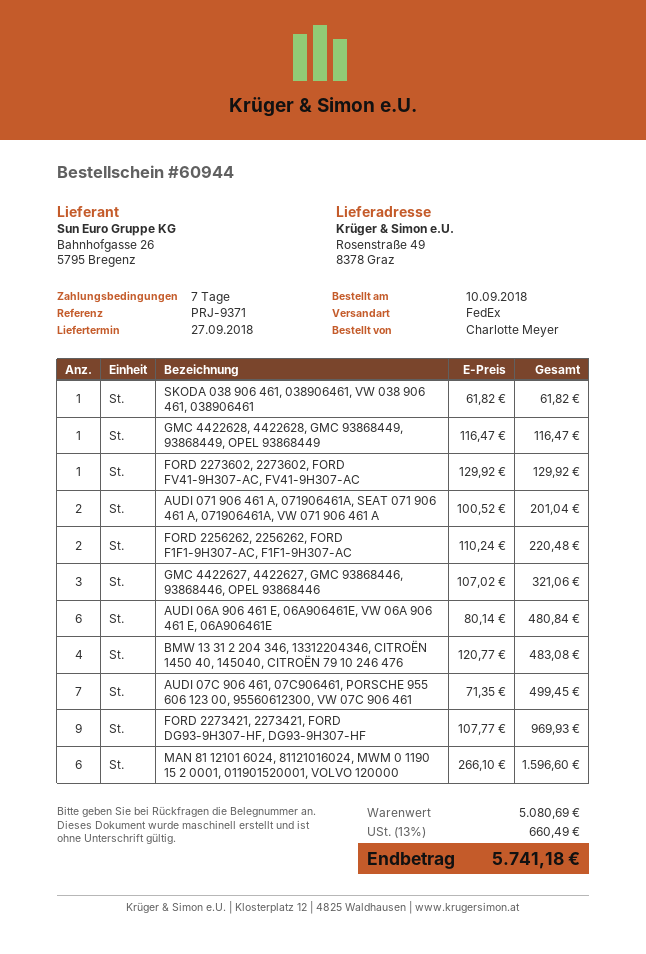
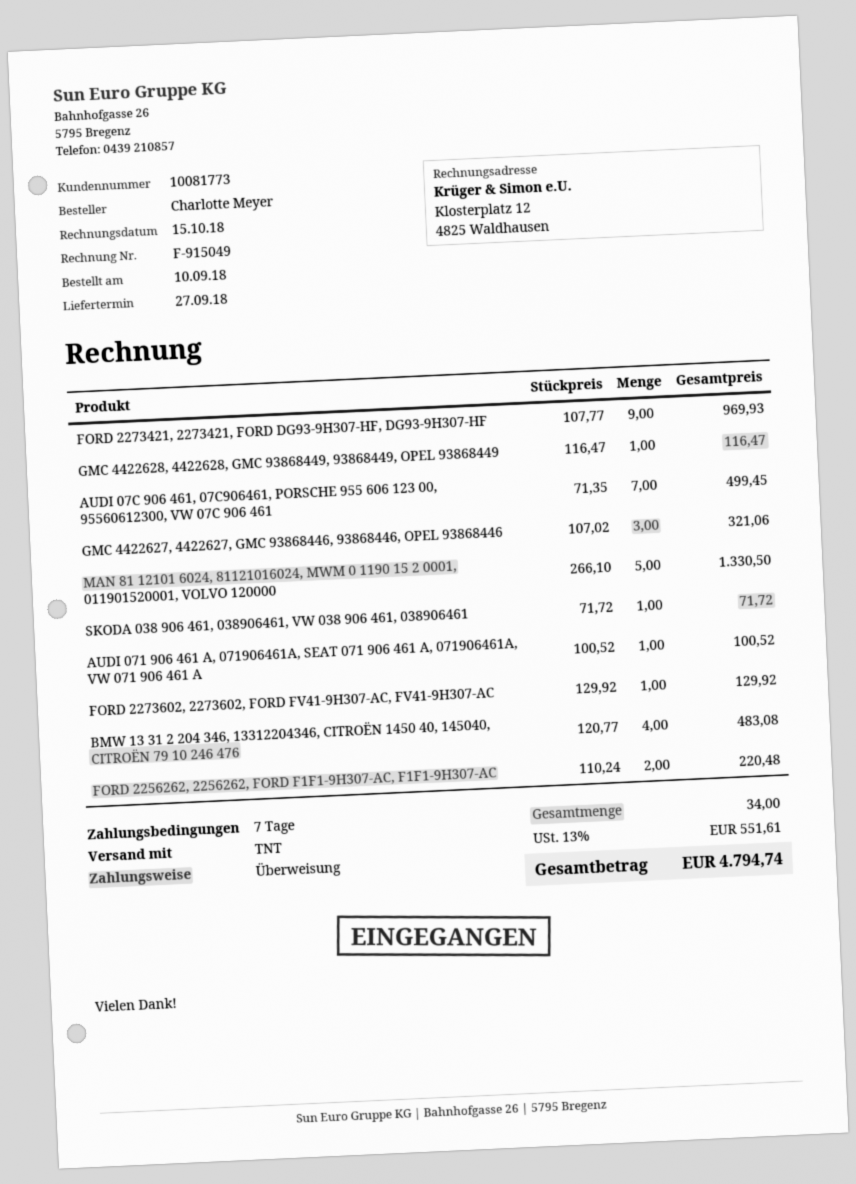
shipping method: FedEx -> TNT
SKODA 038 906 461, 038906461, VW 038 906 461, 038906461: 1 x 61.82 = 61.82 -> 1 x 71.72 = 71.72
AUDI 071 906 461 A, 071906461A, SEAT 071 906 461 A, 071906461A, VW 071 906 461 A: 2 x 100.52 = 201.04 -> 1 x 100.52 = 100.52
AUDI 06A 906 461 E, 06A906461E, VW 06A 906 461 E, 06A906461E: 6 x 80.14 = 480.84 -> none
MAN 81 12101 6024, 81121016024, MWM 0 1190 15 2 0001, 011901520001, VOLVO 120000: 6 x 266.10 = 1596.60 -> 5 x 266.10 = 1330.50
tax: 13% = 660.49 -> 13% = 551.61
total: 5741.18 -> 4794.74

